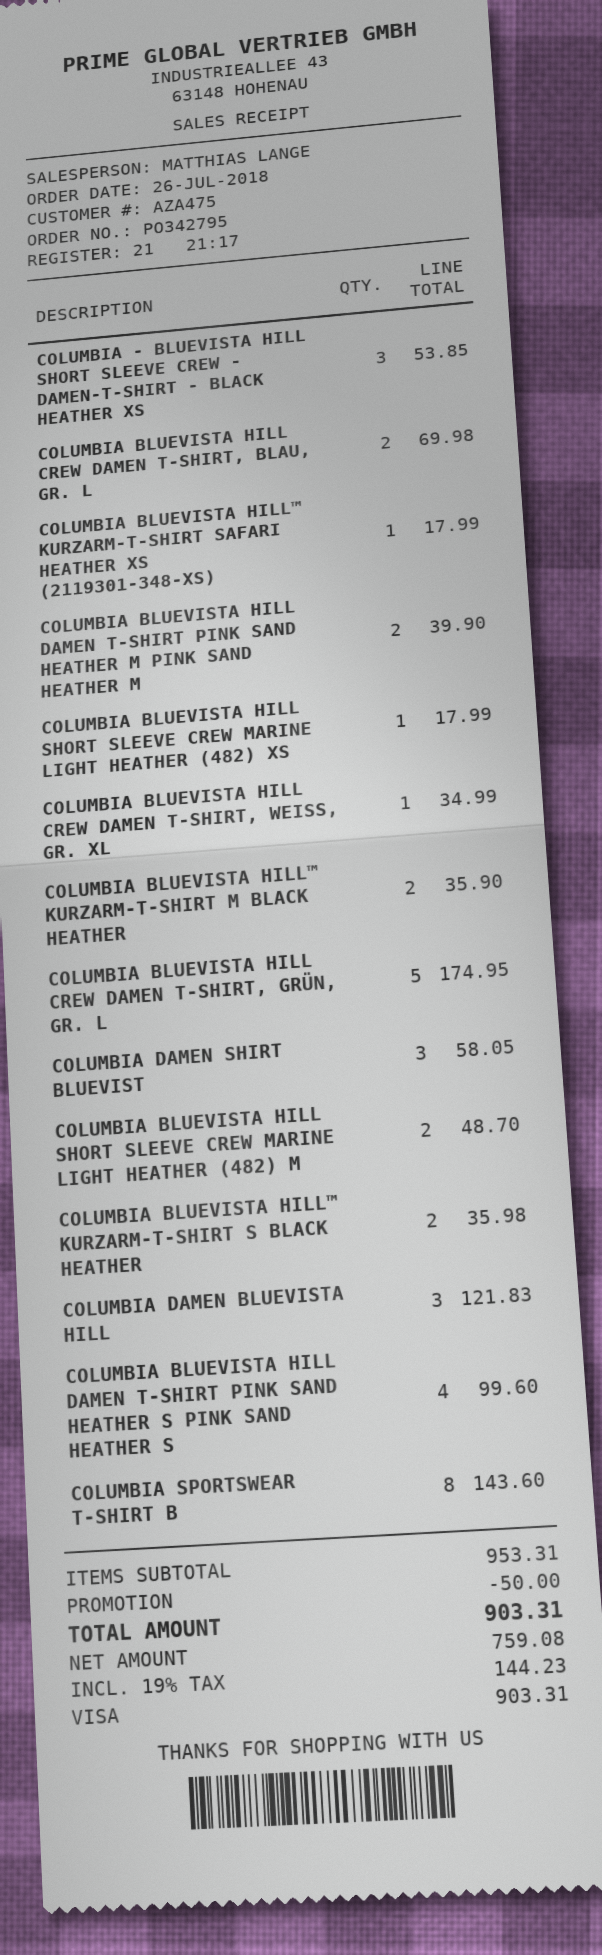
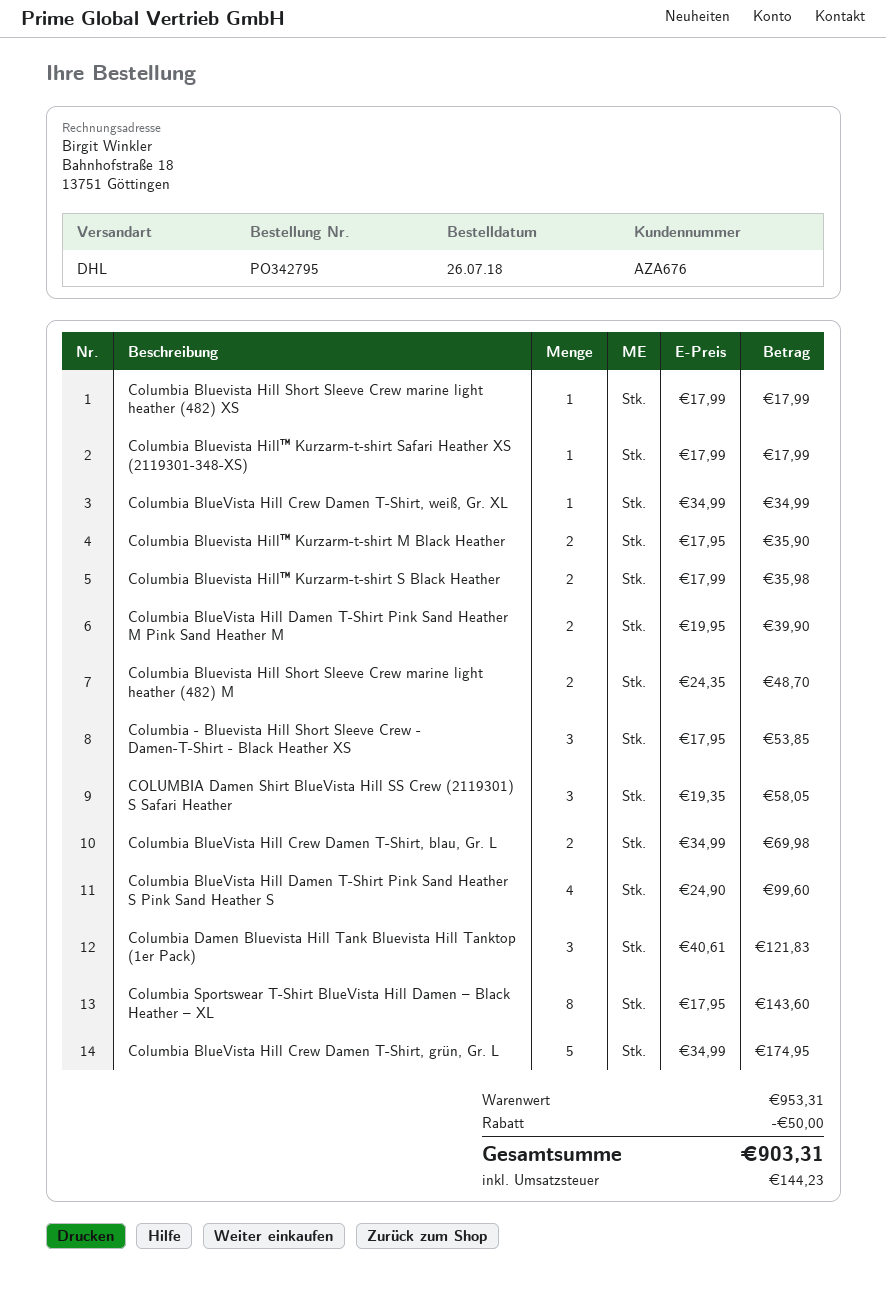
customer number: AZA475 -> AZA676

